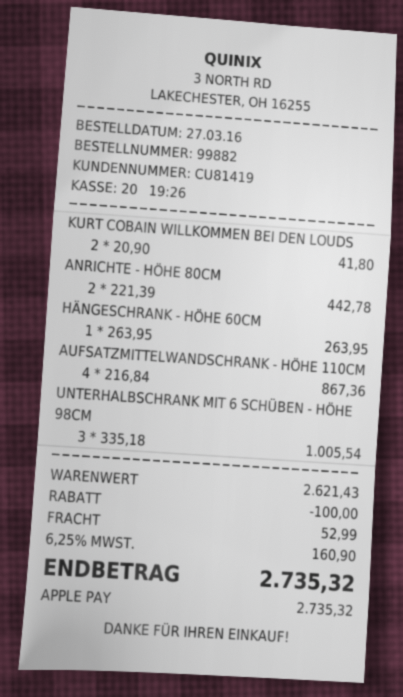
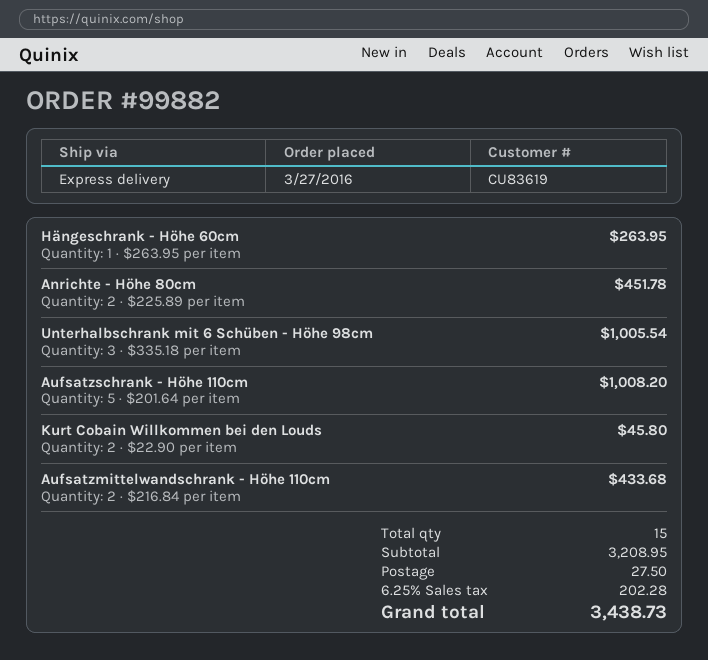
customer number: CU81419 -> CU83619
KURT COBAIN WILLKOMMEN BEI DEN LOUDS: 2 x 20.90 = 41.80 -> 2 x 22.90 = 45.80
ANRICHTE - HÖHE 80CM: 2 x 221.39 = 442.78 -> 2 x 225.89 = 451.78
AUFSATZMITTELWANDSCHRANK - HÖHE 110CM: 4 x 216.84 = 867.36 -> 2 x 216.84 = 433.68
Aufsatzschrank - Höhe 110cm: none -> 5 x 201.64 = 1008.20
subtotal: 2621.43 -> 3208.95
discount: 100.00 -> none
shipping: 52.99 -> 27.50
tax: 6.25% = 160.90 -> 6.25% = 202.28
total: 2735.32 -> 3438.73

